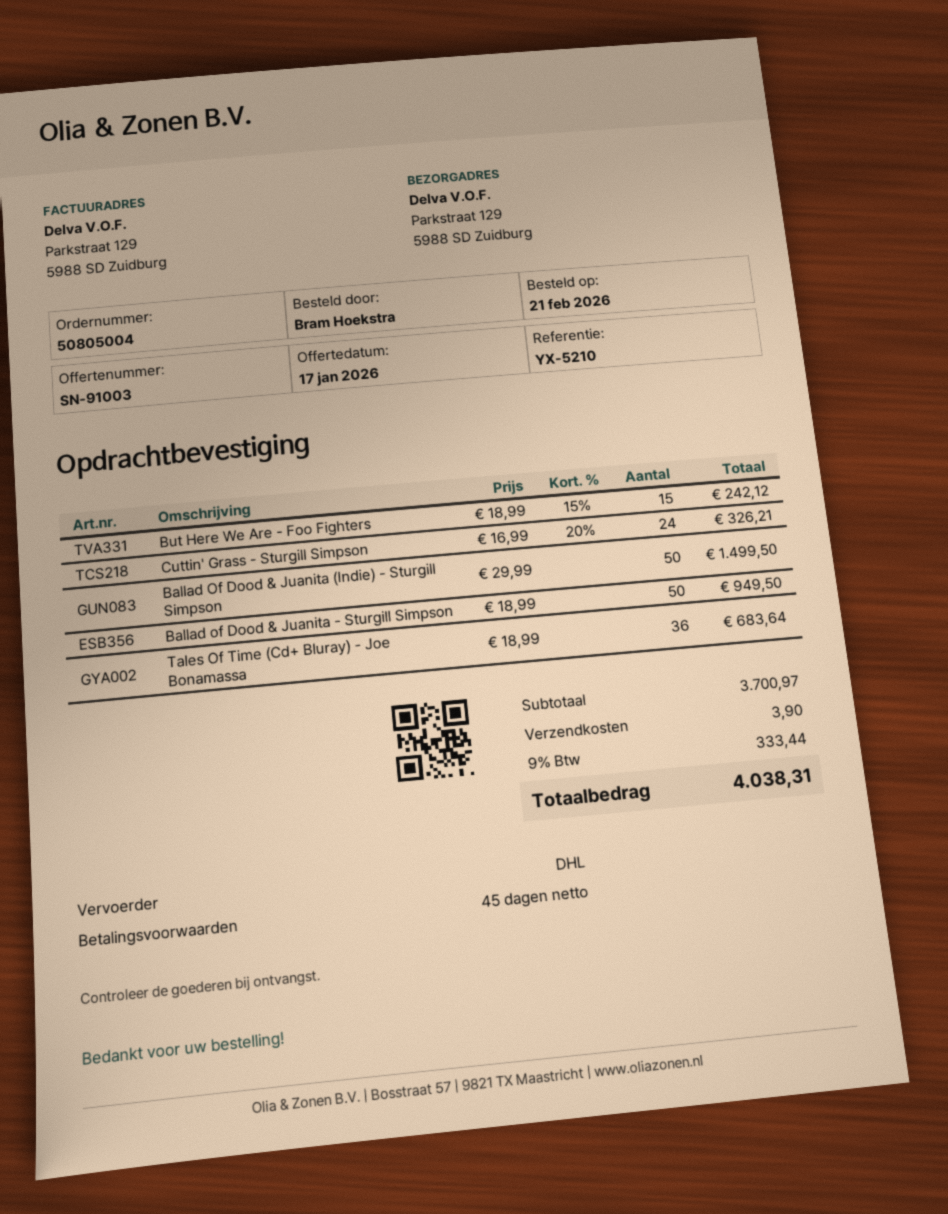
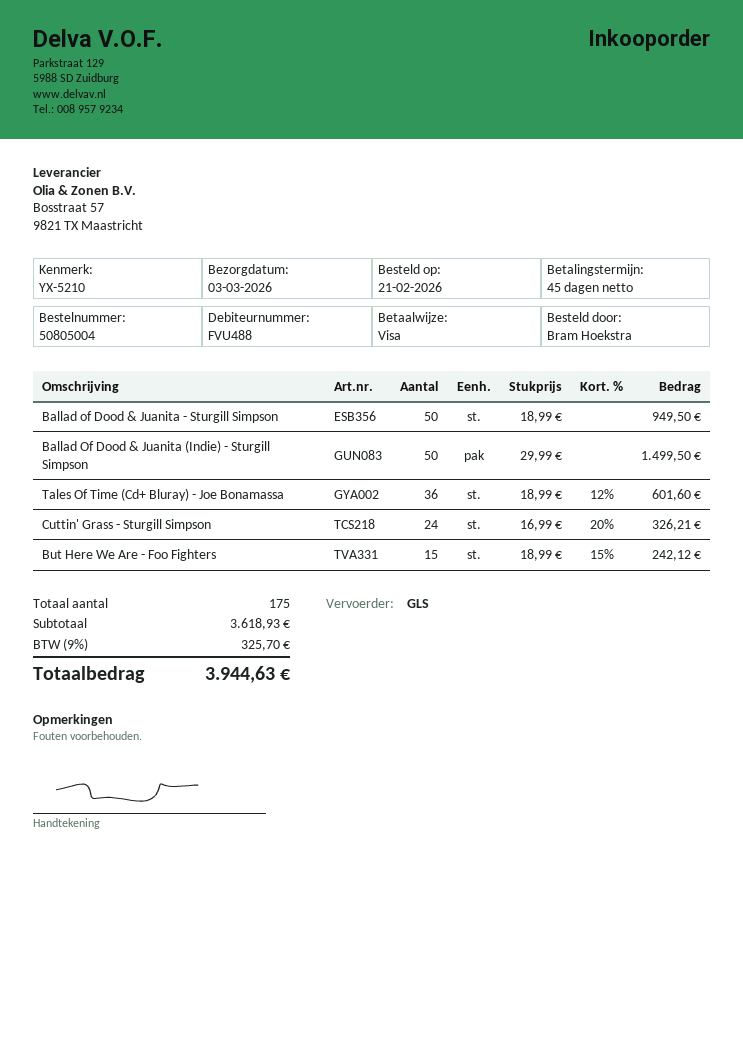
shipping method: DHL -> GLS
Tales Of Time (Cd+ Bluray) - Joe Bonamassa: 36 x 18.99 = 683.64 -> 36 x 18.99 - 12% = 601.60
subtotal: 3700.97 -> 3618.93
shipping: 3.90 -> none
tax: 9% = 333.44 -> 9% = 325.70
total: 4038.31 -> 3944.63

